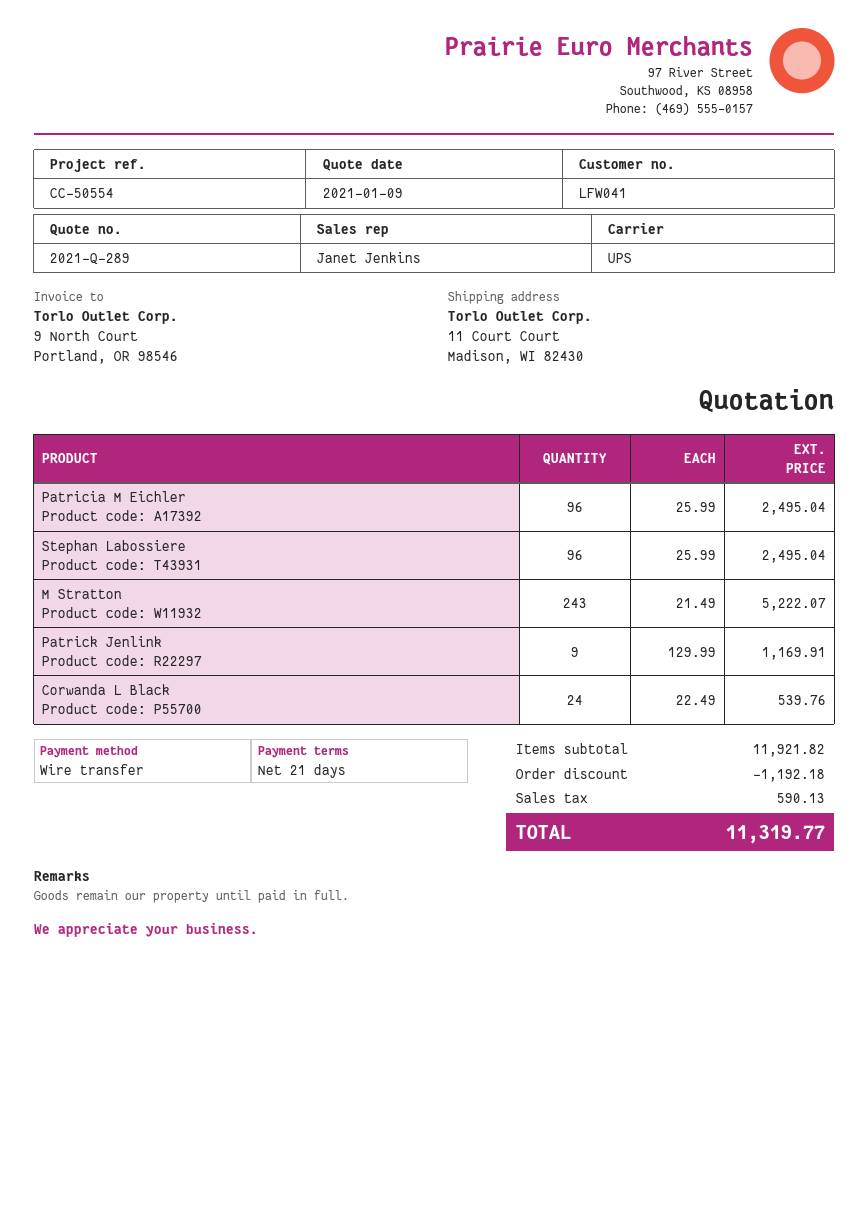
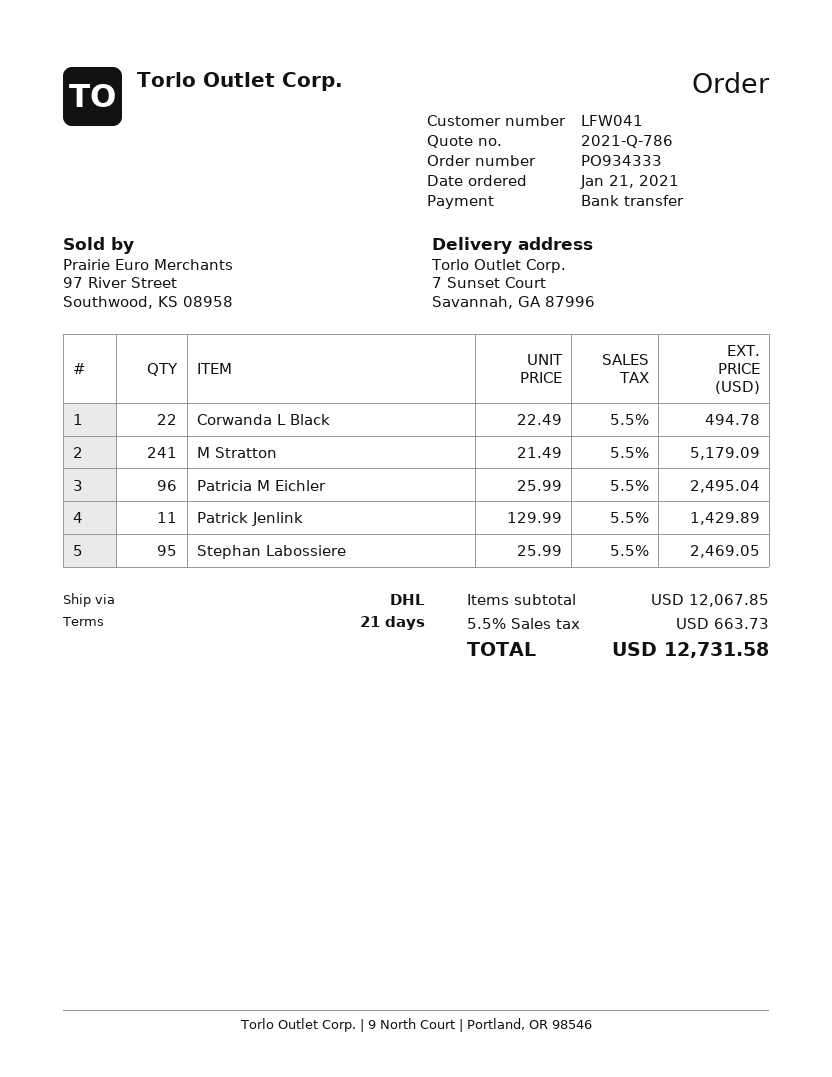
quote number: 2021-Q-289 -> 2021-Q-786
shipping method: UPS -> DHL
ship to: 11 Court Court, Madison, WI 82430 -> 7 Sunset Court, Savannah, GA 87996
Stephan Labossiere: 96 x 25.99 = 2495.04 -> 95 x 25.99 = 2469.05
M Stratton: 243 x 21.49 = 5222.07 -> 241 x 21.49 = 5179.09
Patrick Jenlink: 9 x 129.99 = 1169.91 -> 11 x 129.99 = 1429.89
Corwanda L Black: 24 x 22.49 = 539.76 -> 22 x 22.49 = 494.78
subtotal: 11921.82 -> 12067.85
discount: 1192.18 -> none
tax: 590.13 -> 663.73
total: 11319.77 -> 12731.58

